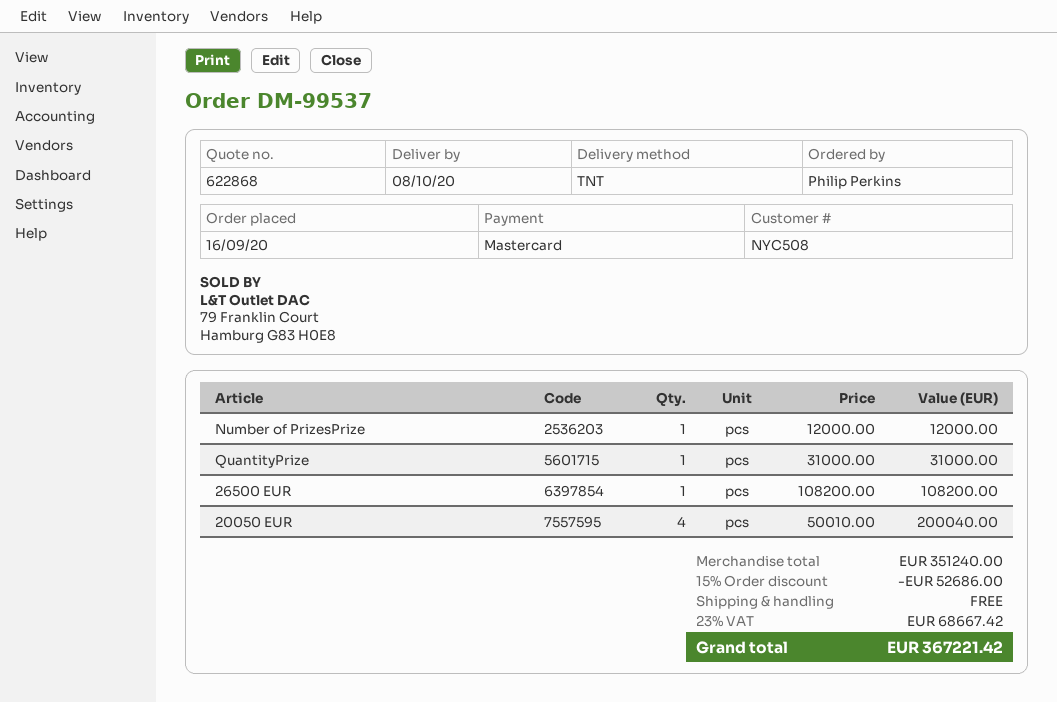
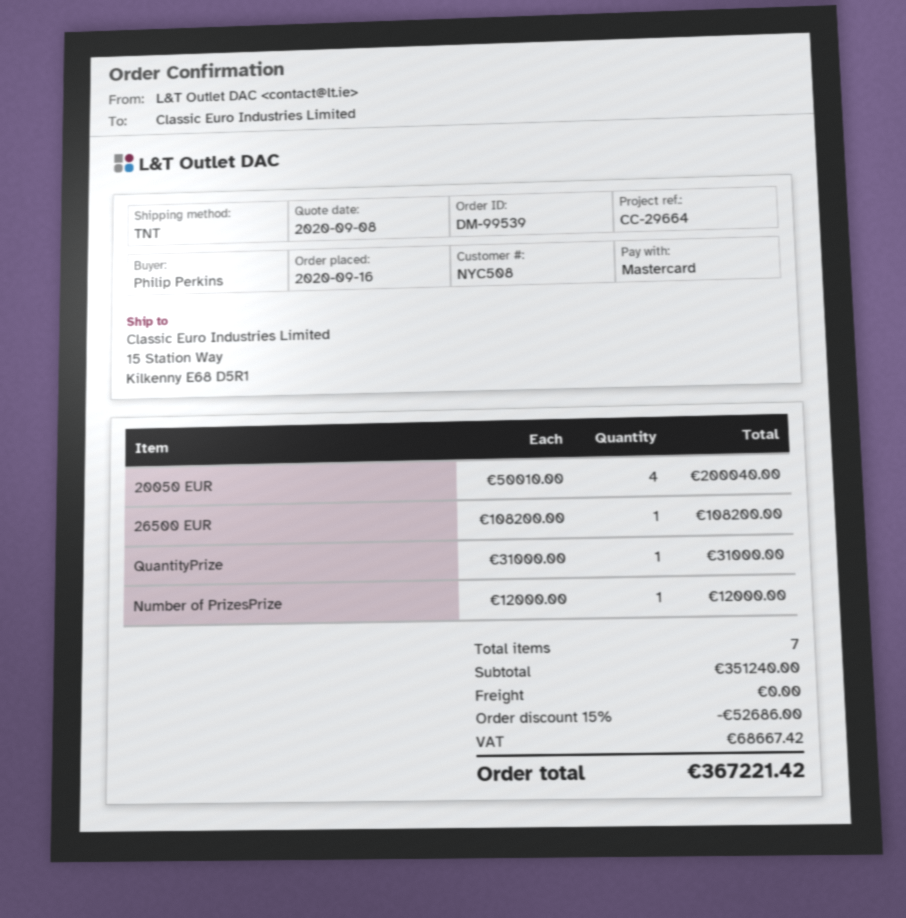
order number: DM-99537 -> DM-99539

